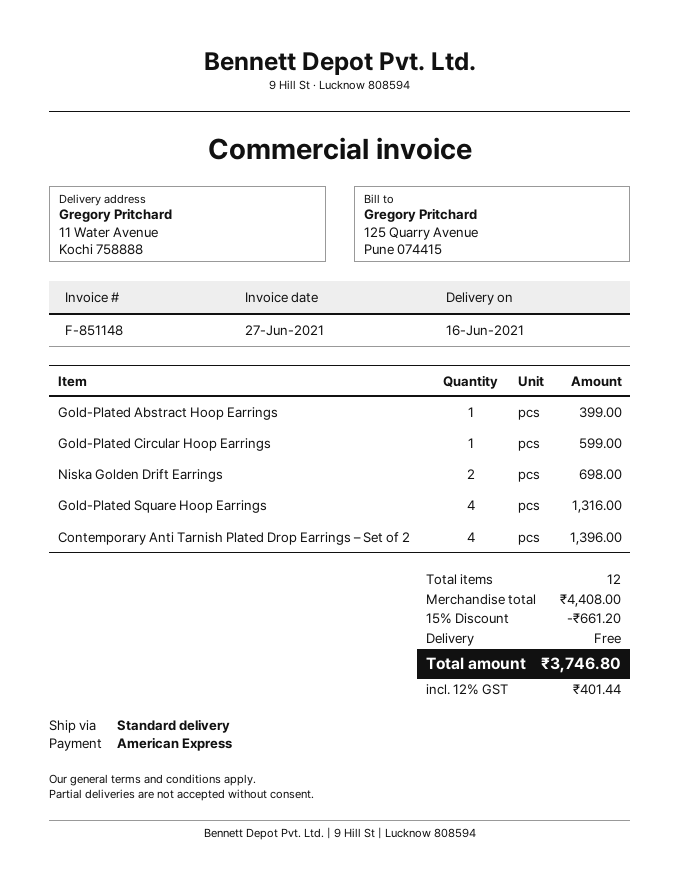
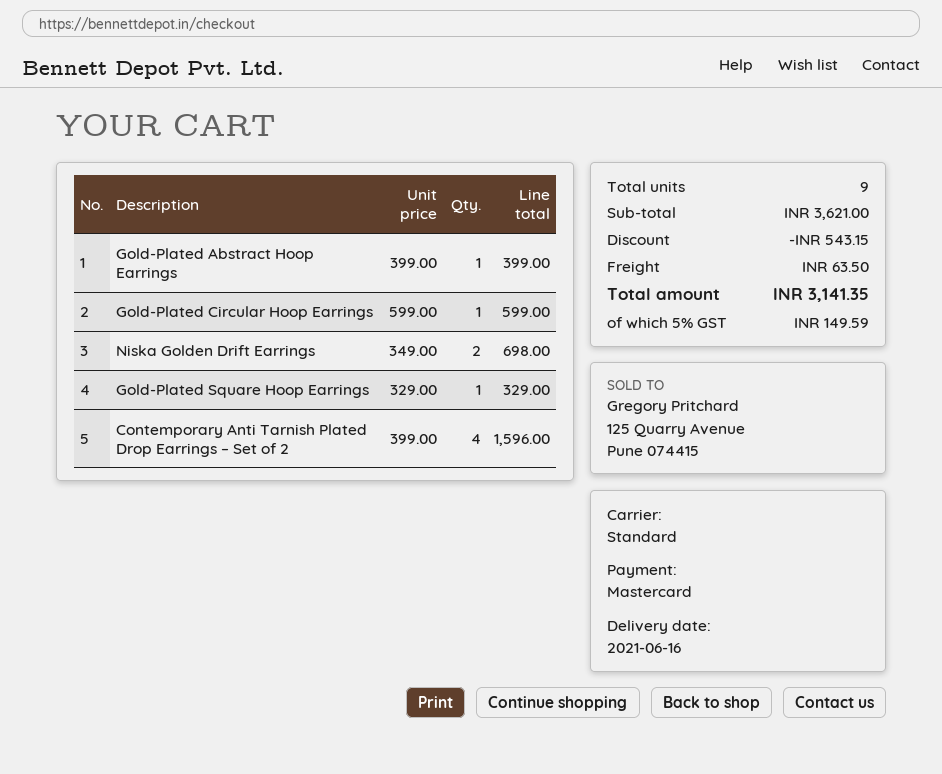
payment method: American Express -> Mastercard
Gold-Plated Square Hoop Earrings: 4 for 1316.00 -> 1 for 329.00
Contemporary Anti Tarnish Plated Drop Earrings – Set of 2: 4 for 1396.00 -> 4 for 1596.00
total quantity: 12 -> 9
subtotal: 4408.00 -> 3621.00
discount: 661.20 -> 543.15
shipping: 0.00 -> 63.50
tax: 12% = 401.44 -> 5% = 149.59
total: 3746.80 -> 3141.35

